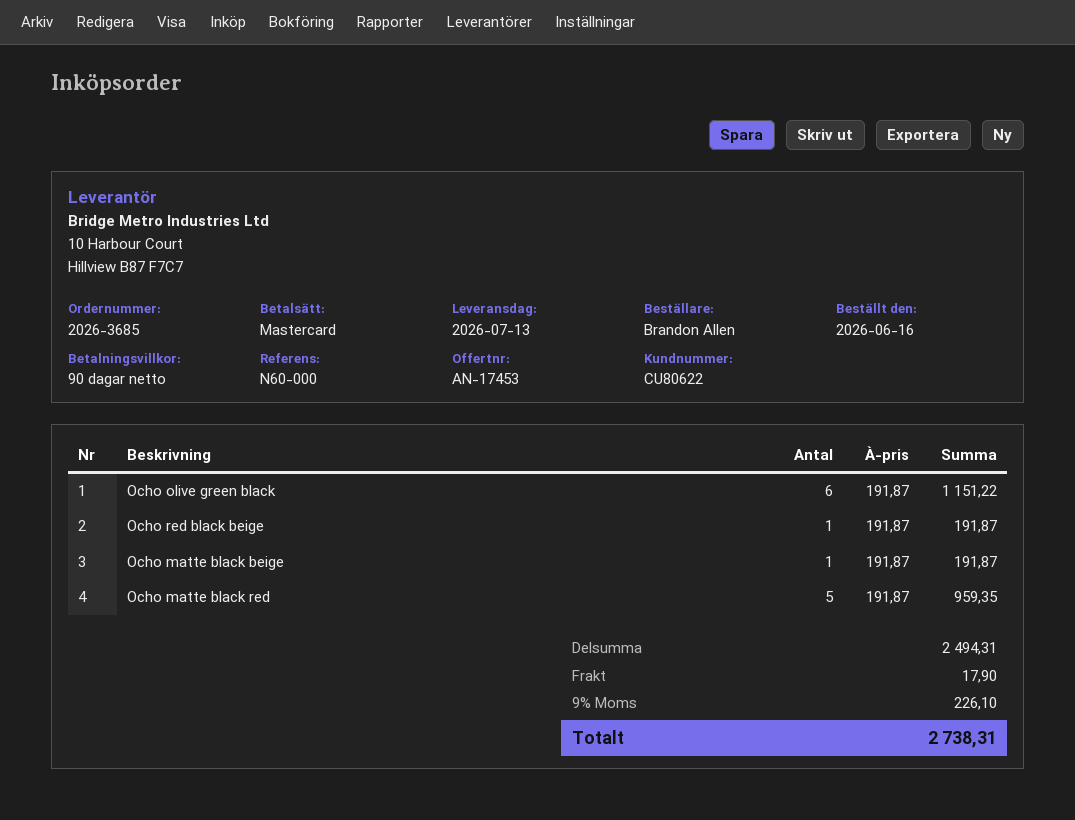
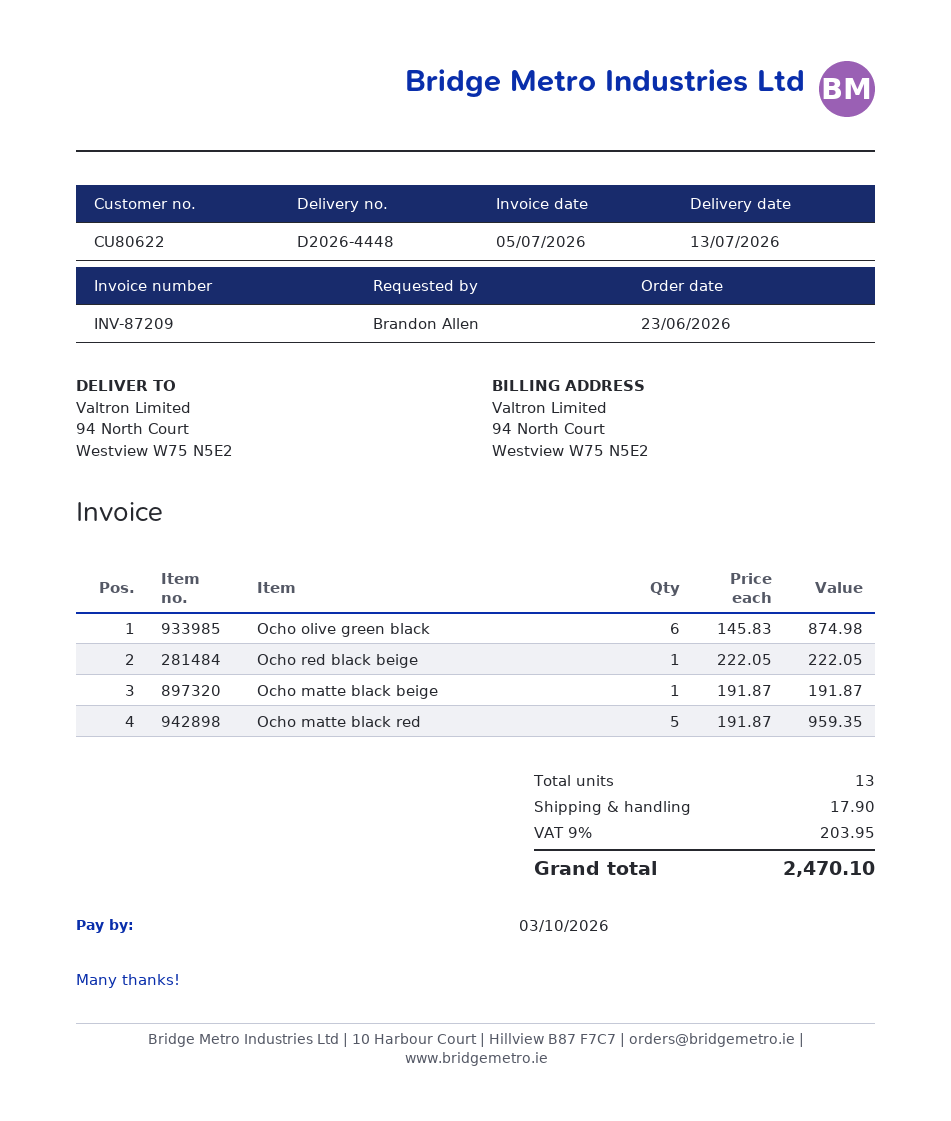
order date: 2026-06-16 -> 2026-06-23
Ocho olive green black: 6 x 191.87 = 1151.22 -> 6 x 145.83 = 874.98
Ocho red black beige: 1 x 191.87 = 191.87 -> 1 x 222.05 = 222.05
tax: 9% = 226.10 -> 9% = 203.95
total: 2738.31 -> 2470.10

